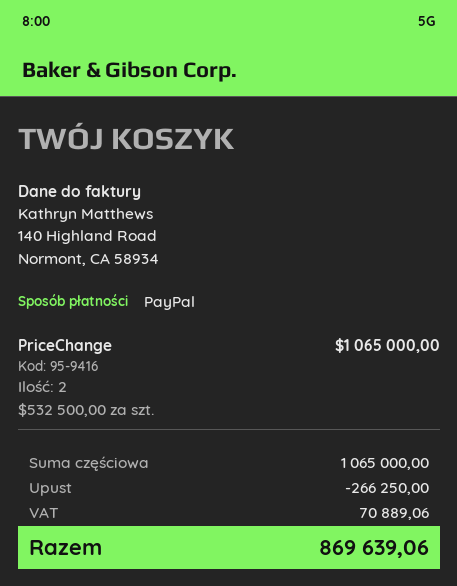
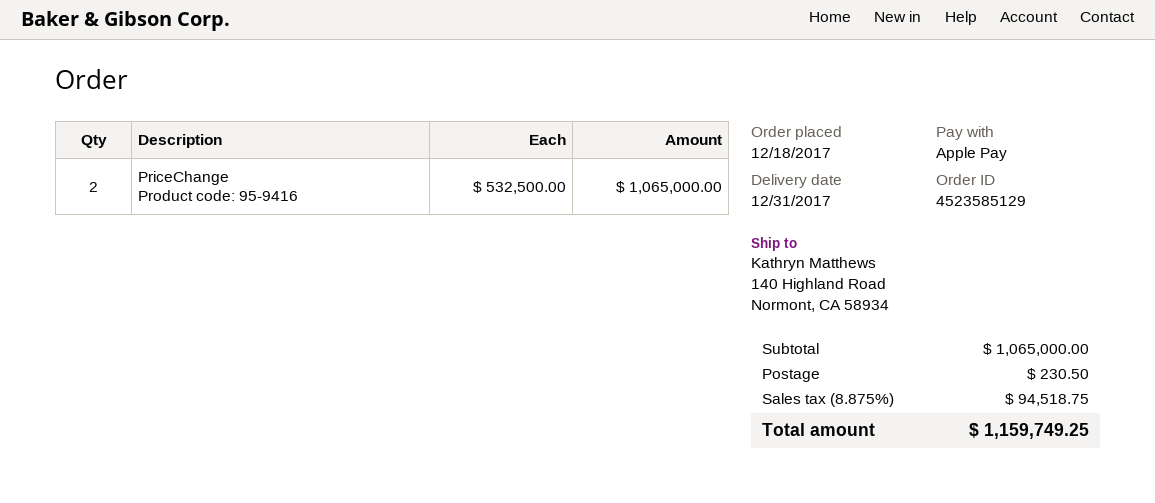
payment method: PayPal -> Apple Pay
discount: 266250.00 -> none
shipping: none -> 230.50
tax: 70889.06 -> 94518.75
total: 869639.06 -> 1159749.25

